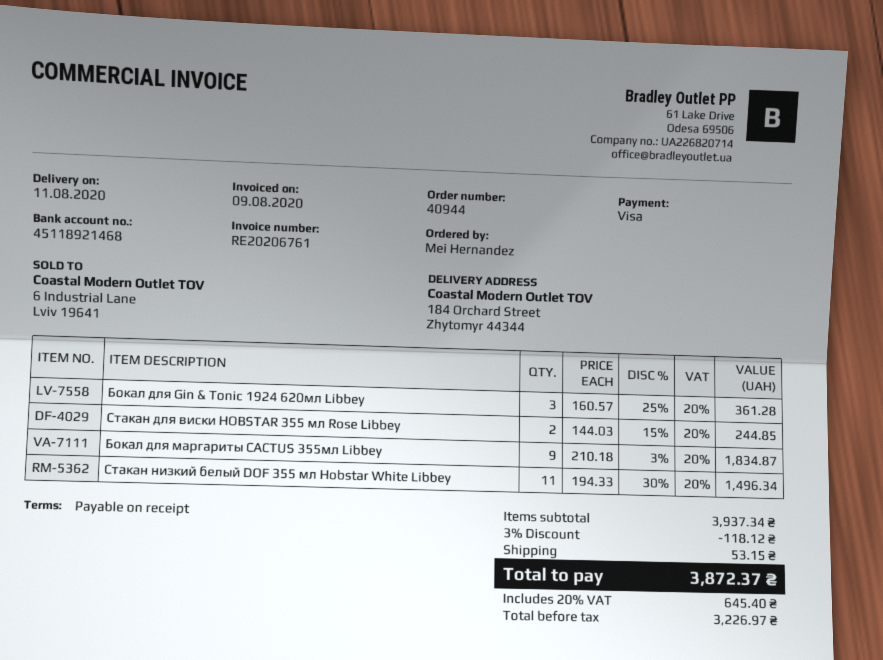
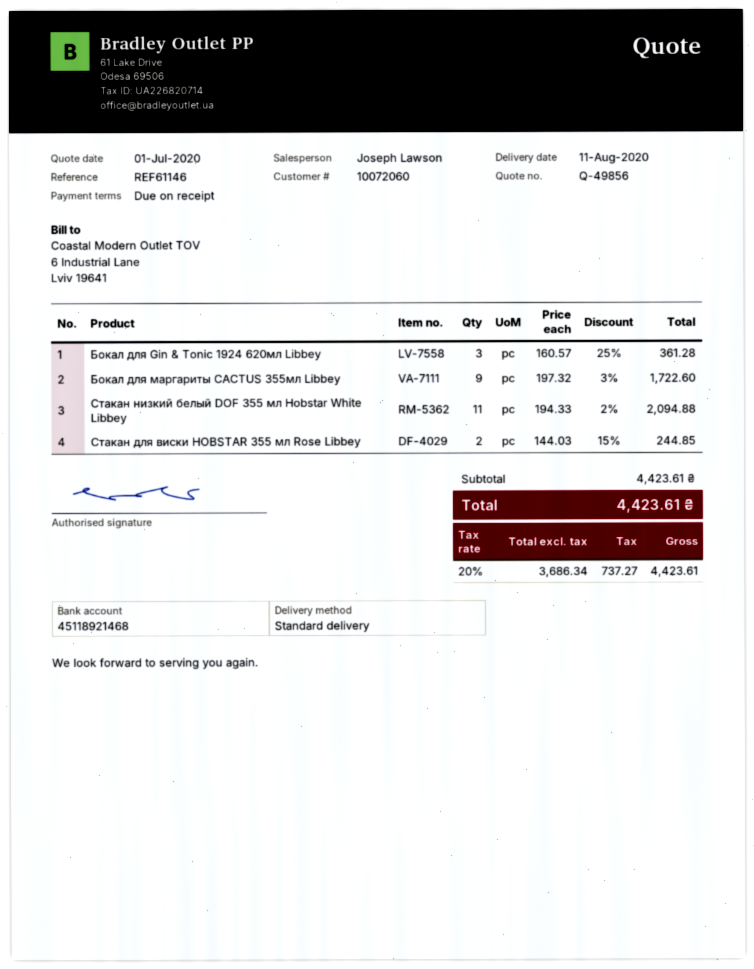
Бокал для маргариты CACTUS 355мл Libbey: 9 x 210.18 - 3% = 1834.87 -> 9 x 197.32 - 3% = 1722.60
Стакан низкий белый DOF 355 мл Hobstar White Libbey: 11 x 194.33 - 30% = 1496.34 -> 11 x 194.33 - 2% = 2094.88
subtotal: 3937.34 -> 4423.61
discount: 3% = 118.12 -> none
shipping: 53.15 -> none
net: 3226.97 -> 3686.34
tax: 20% = 645.40 -> 20% = 737.27
total: 3872.37 -> 4423.61

